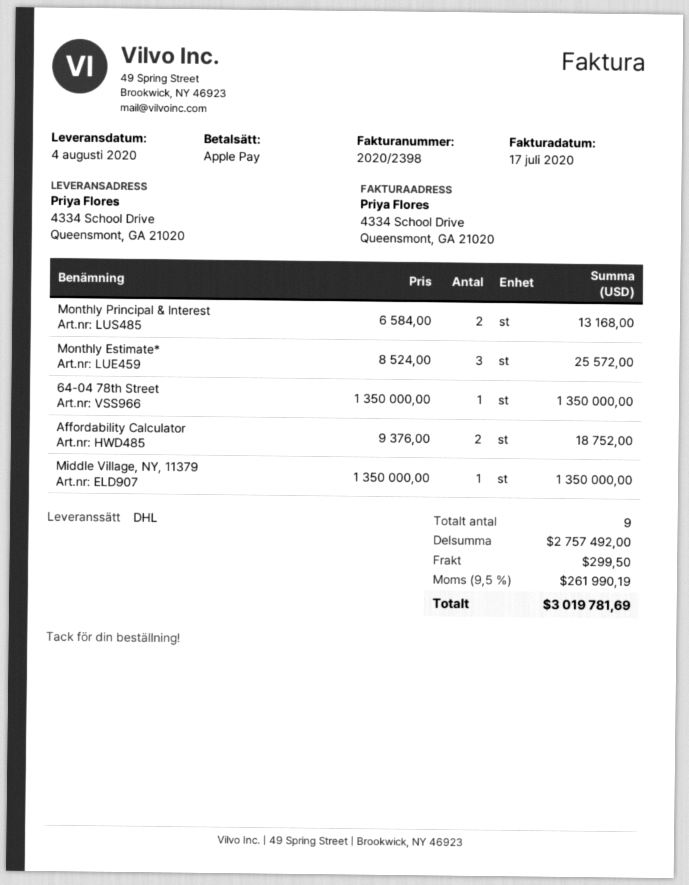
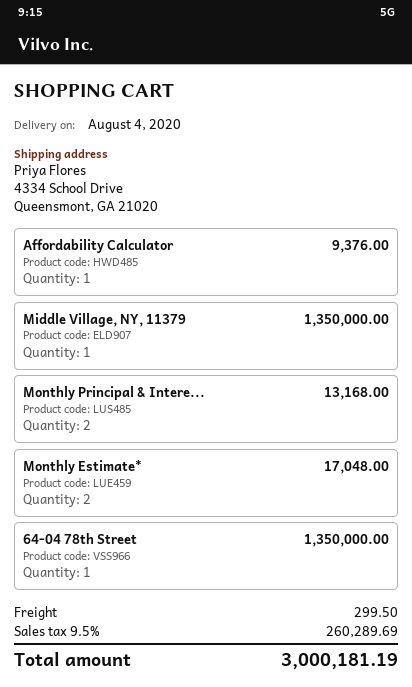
Monthly Estimate*: 3 for 25572.00 -> 2 for 17048.00
Affordability Calculator: 2 for 18752.00 -> 1 for 9376.00
tax: 9.5% = 261990.19 -> 9.5% = 260289.69
total: 3019781.69 -> 3000181.19

